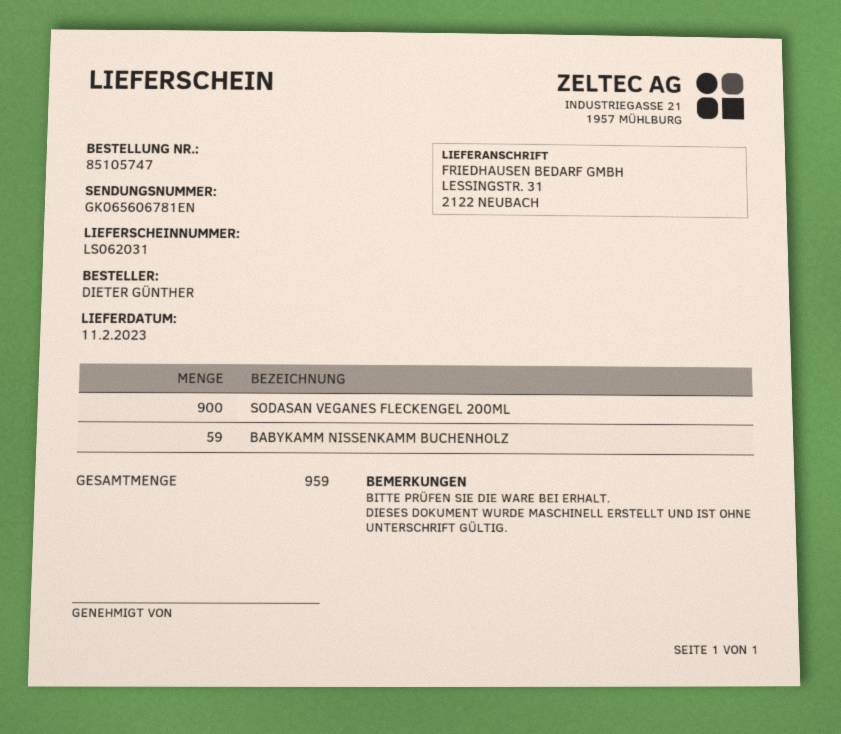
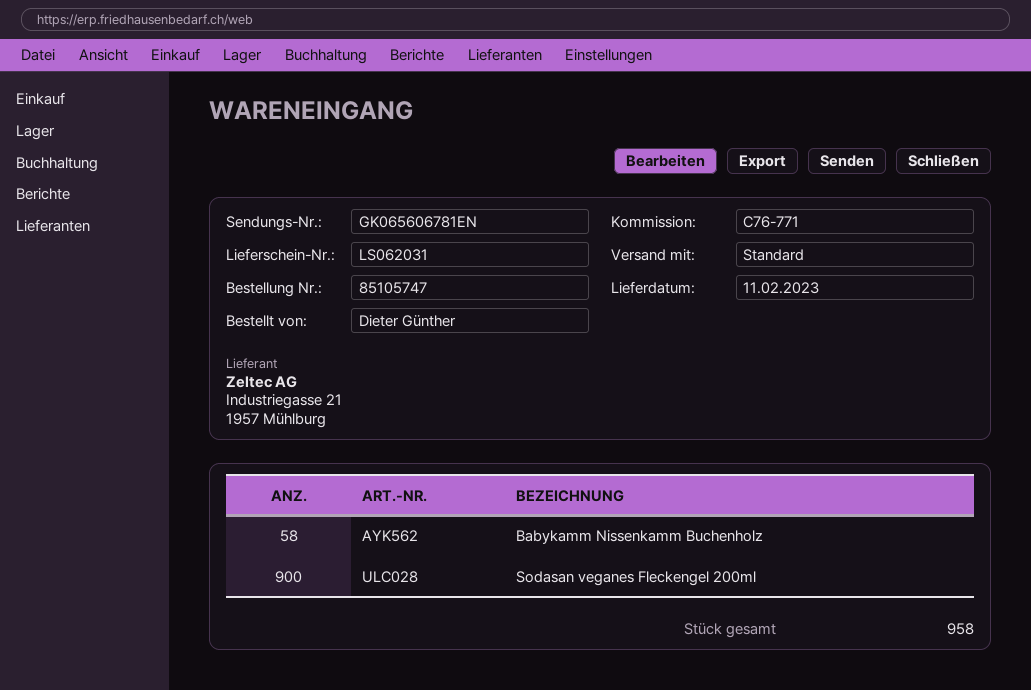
BABYKAMM NISSENKAMM BUCHENHOLZ: 59 -> 58
total quantity: 959 -> 958

